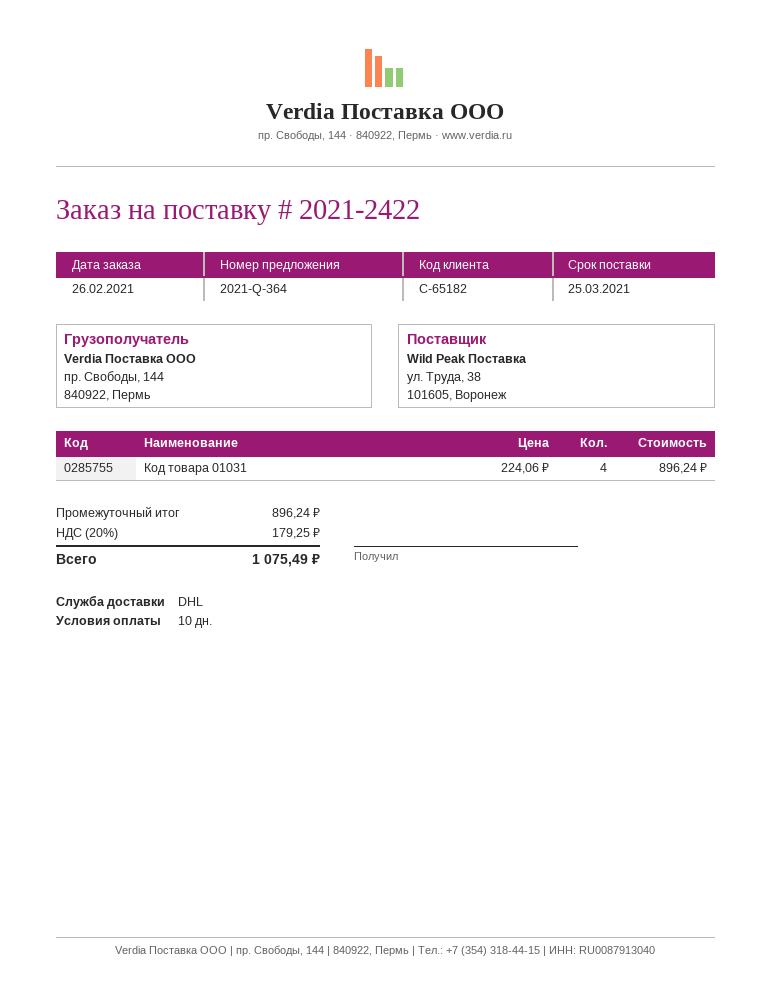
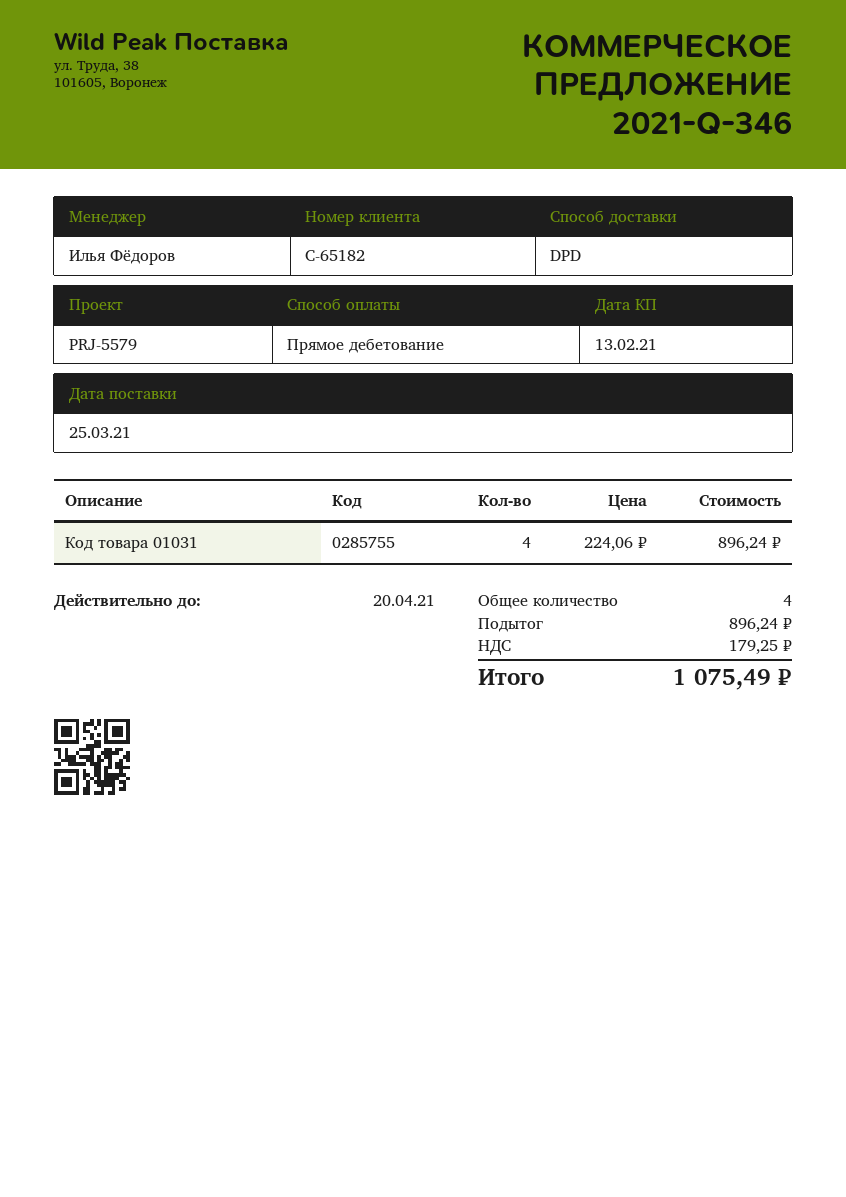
quote number: 2021-Q-364 -> 2021-Q-346
shipping method: DHL -> DPD

